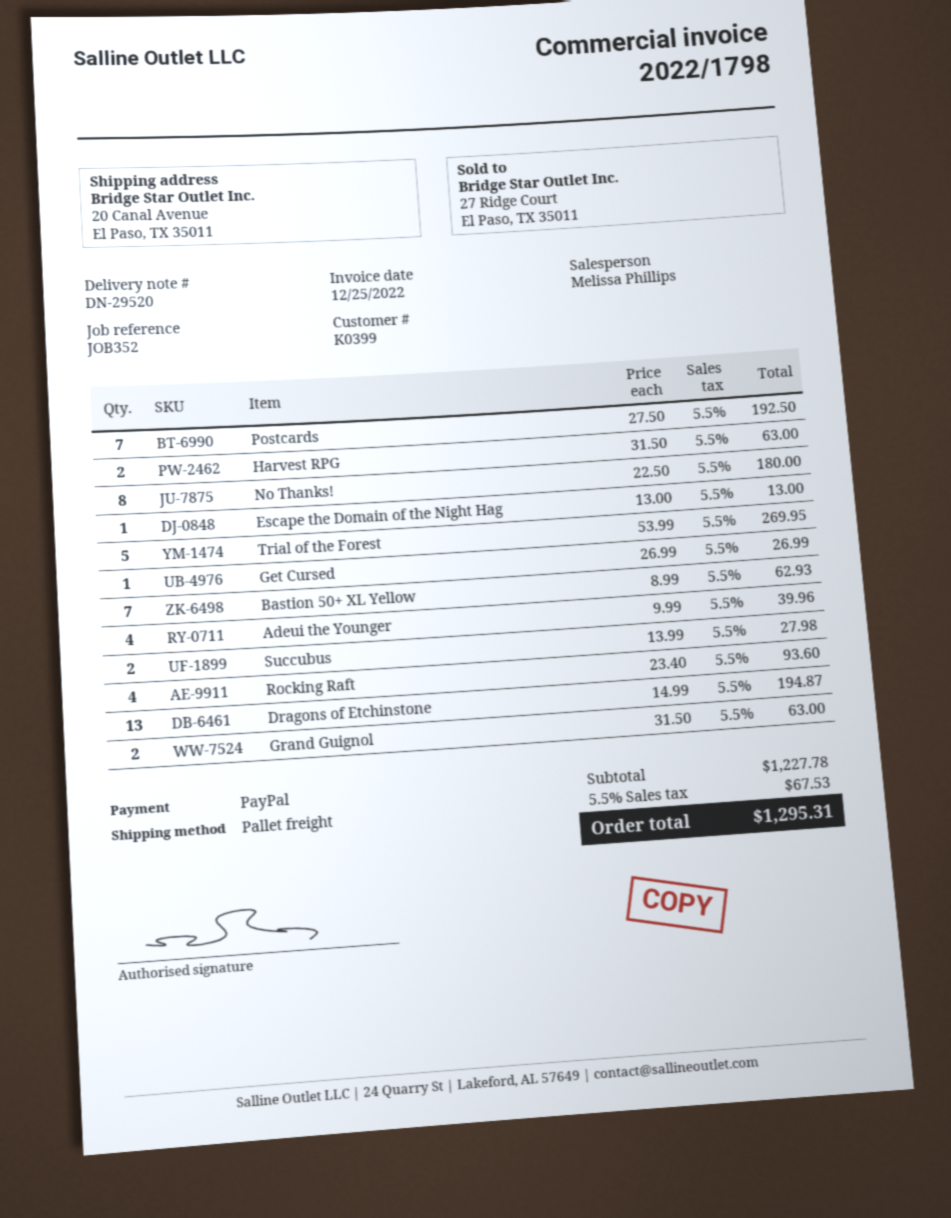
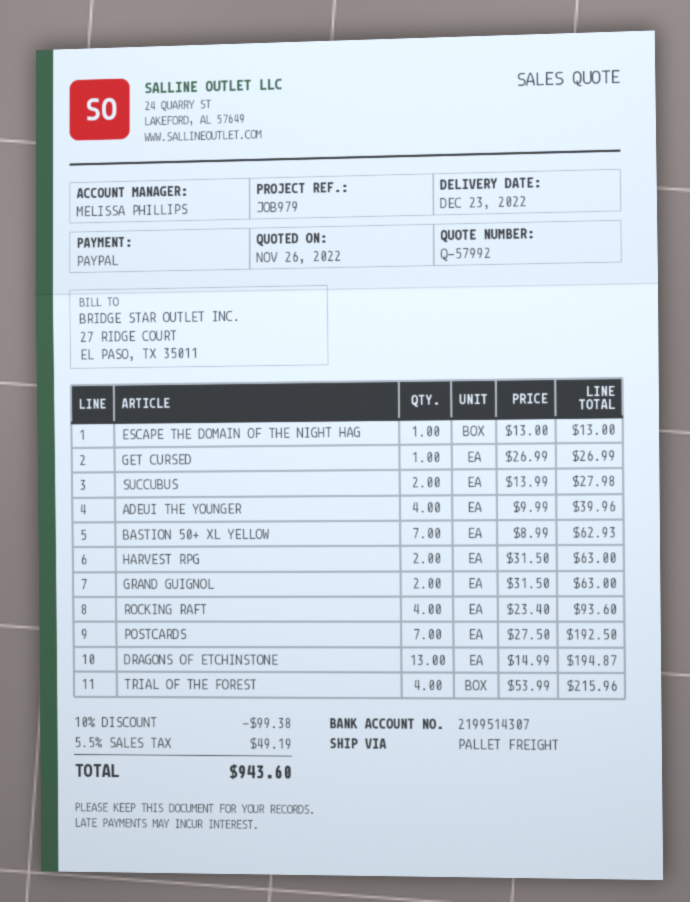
reference: JOB352 -> JOB979
No Thanks!: 8 x 22.50 = 180.00 -> none
Trial of the Forest: 5 x 53.99 = 269.95 -> 4 x 53.99 = 215.96
discount: none -> 10% = 99.38
tax: 5.5% = 67.53 -> 5.5% = 49.19
total: 1295.31 -> 943.60

